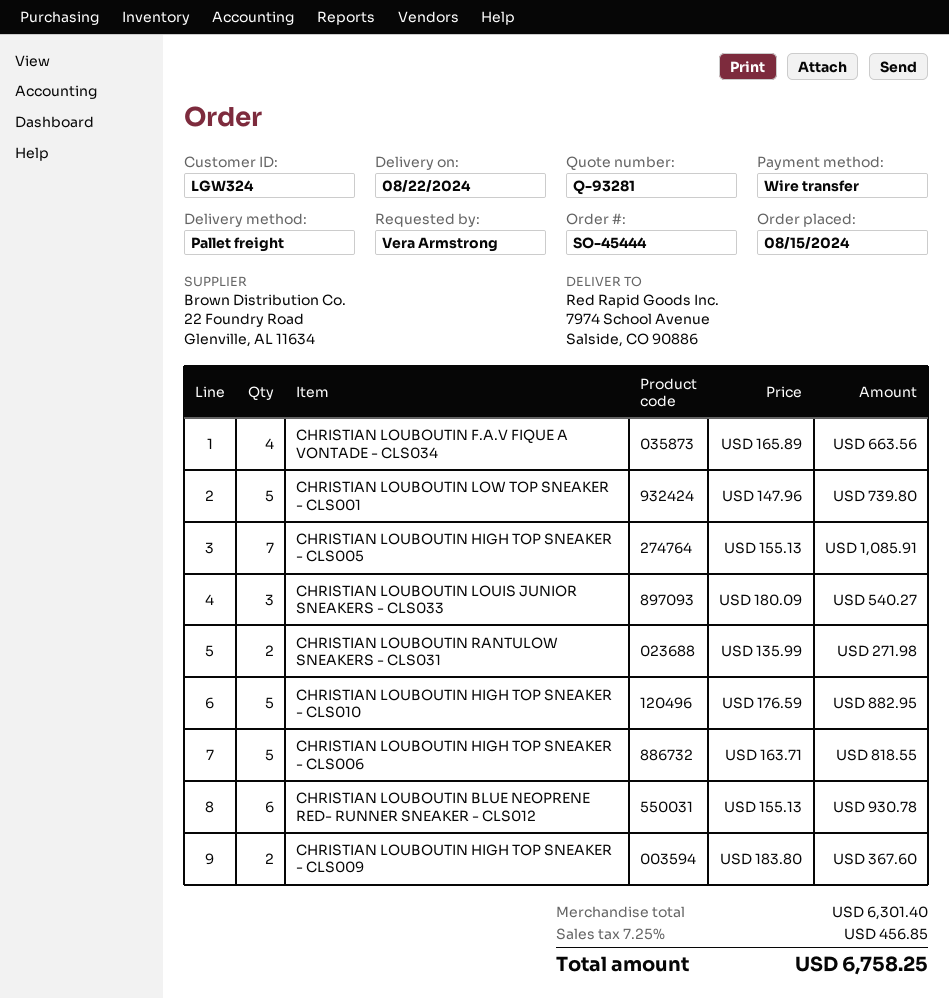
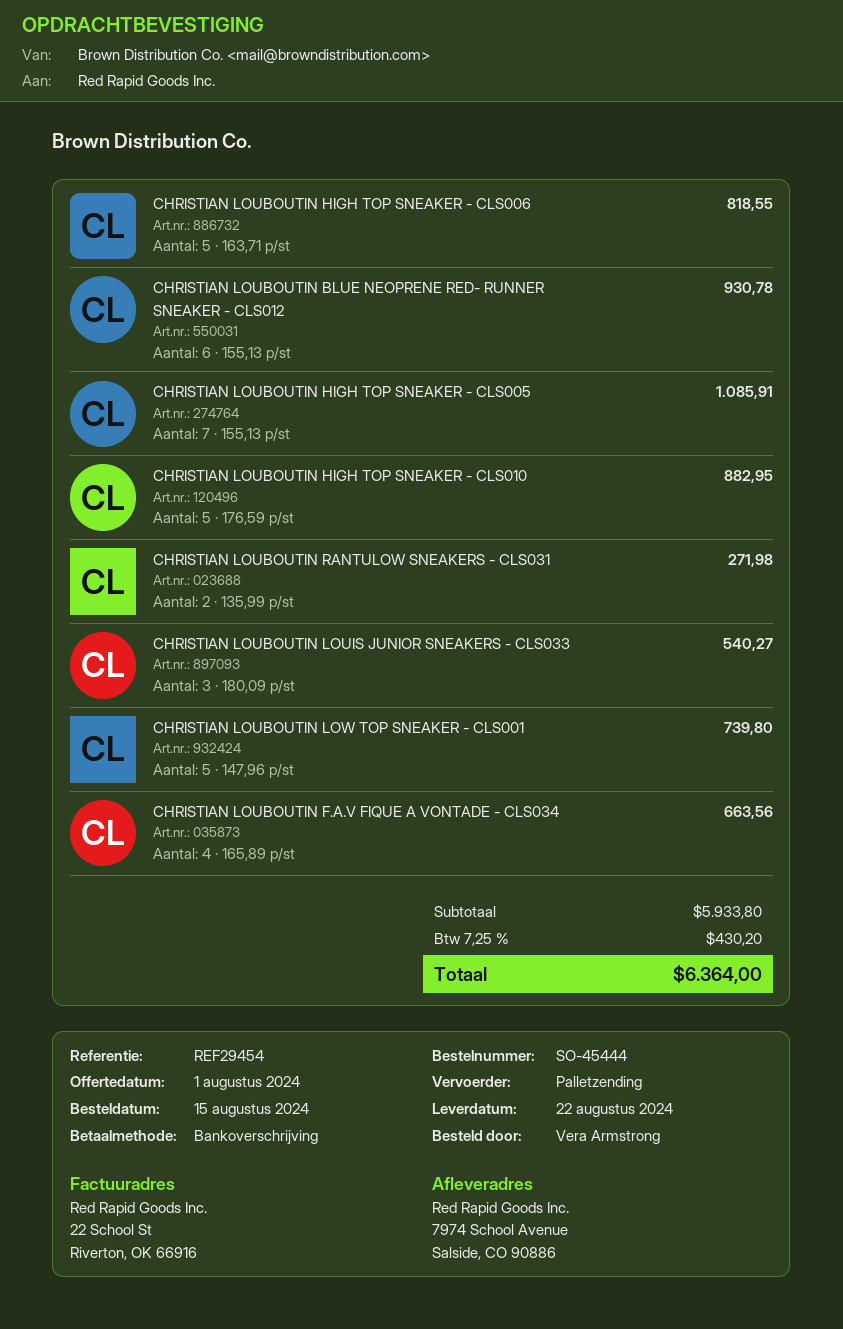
CHRISTIAN LOUBOUTIN HIGH TOP SNEAKER - CLS009: 2 x 183.80 = 367.60 -> none
subtotal: 6301.40 -> 5933.80
tax: 7.25% = 456.85 -> 7.25% = 430.20
total: 6758.25 -> 6364.00

